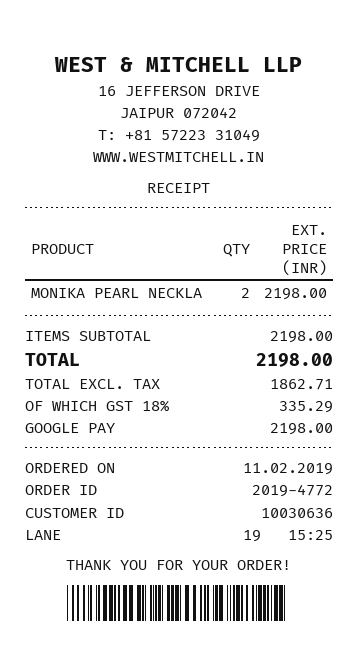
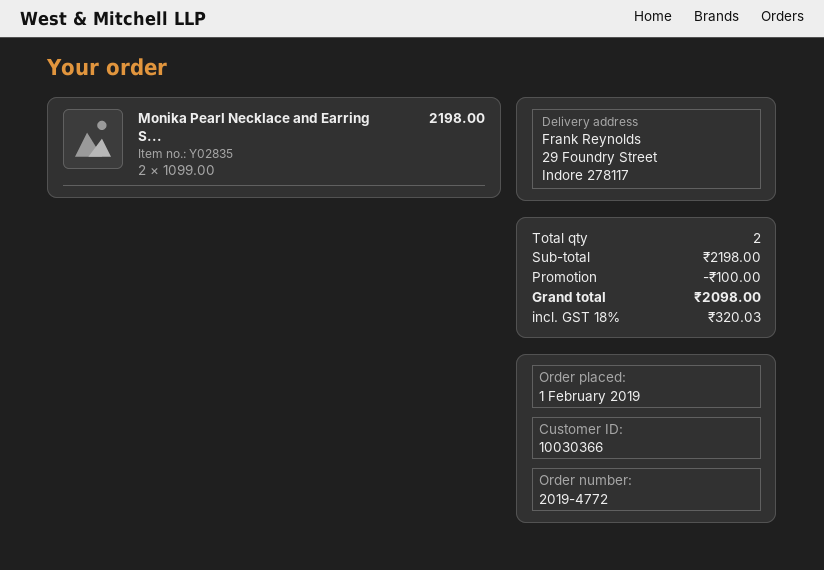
order date: 2019-02-11 -> 2019-02-01
customer number: 10030636 -> 10030366
discount: none -> 100.00
tax: 18% = 335.29 -> 18% = 320.03
total: 2198.00 -> 2098.00

